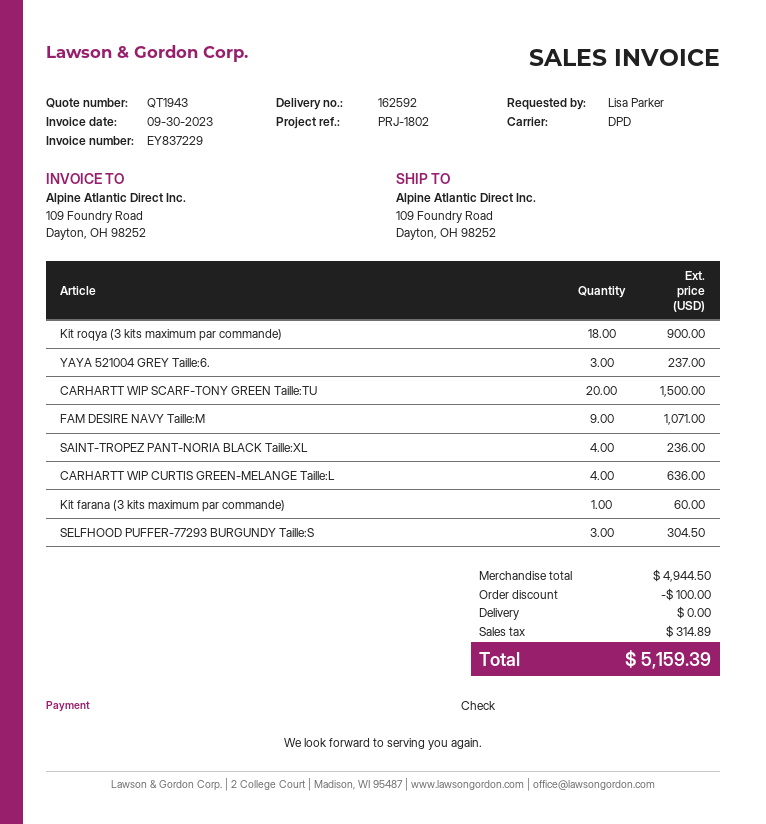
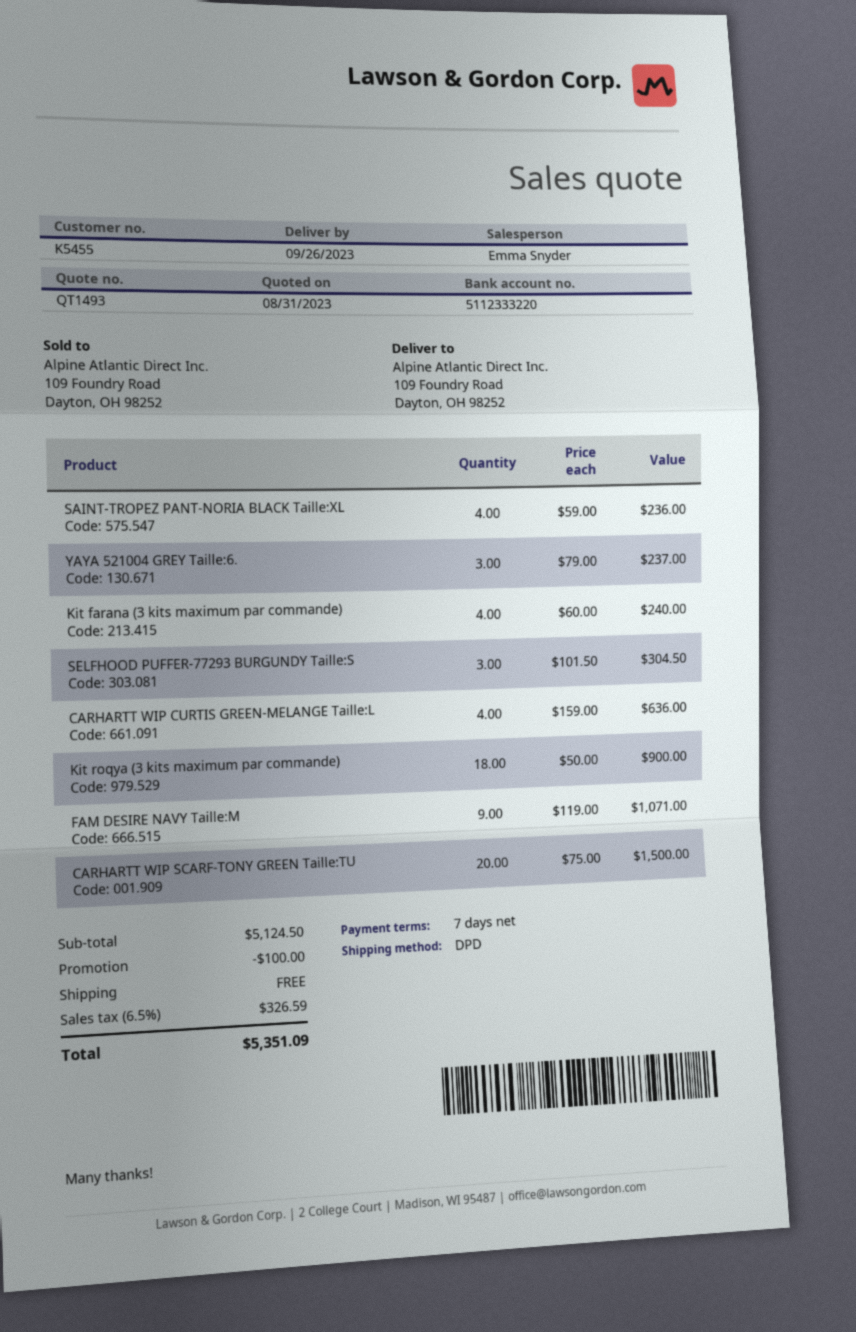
quote number: QT1943 -> QT1493
Kit farana (3 kits maximum par commande): 1 for 60.00 -> 4 for 240.00
subtotal: 4944.50 -> 5124.50
tax: 314.89 -> 326.59
total: 5159.39 -> 5351.09

